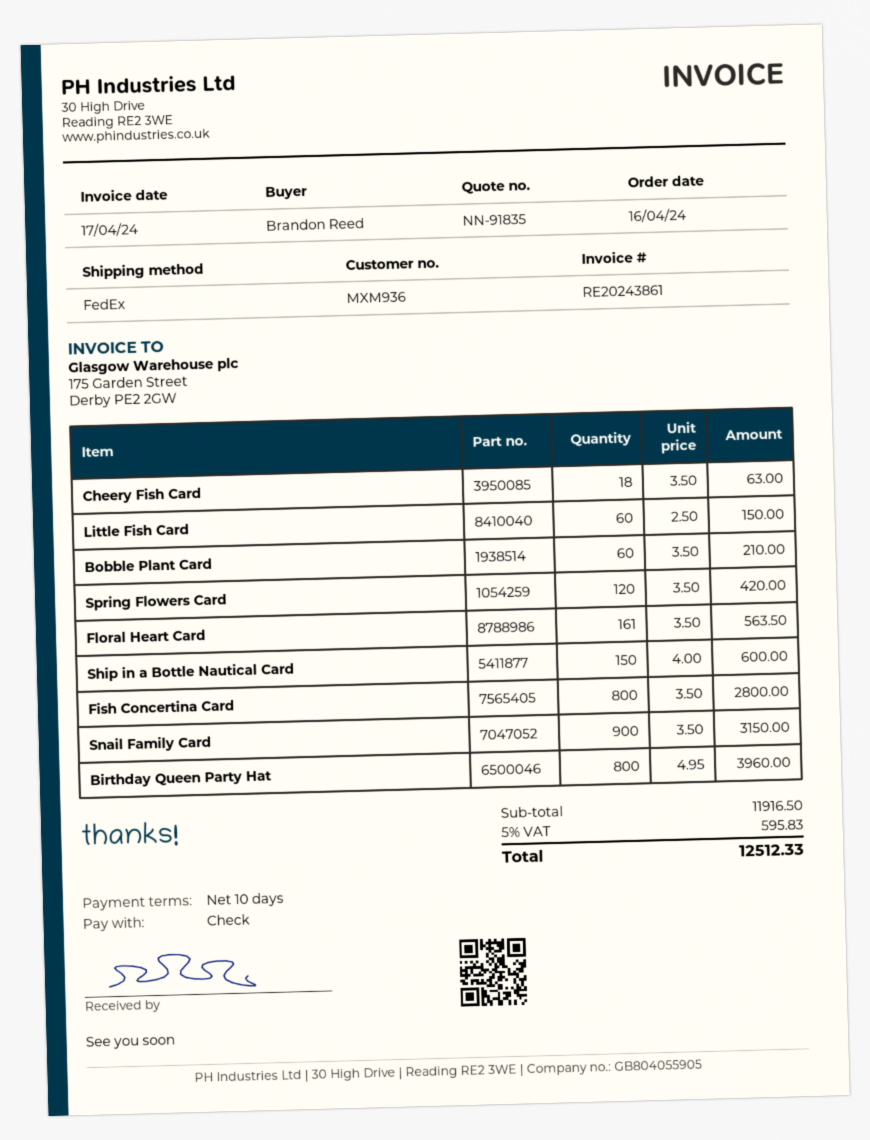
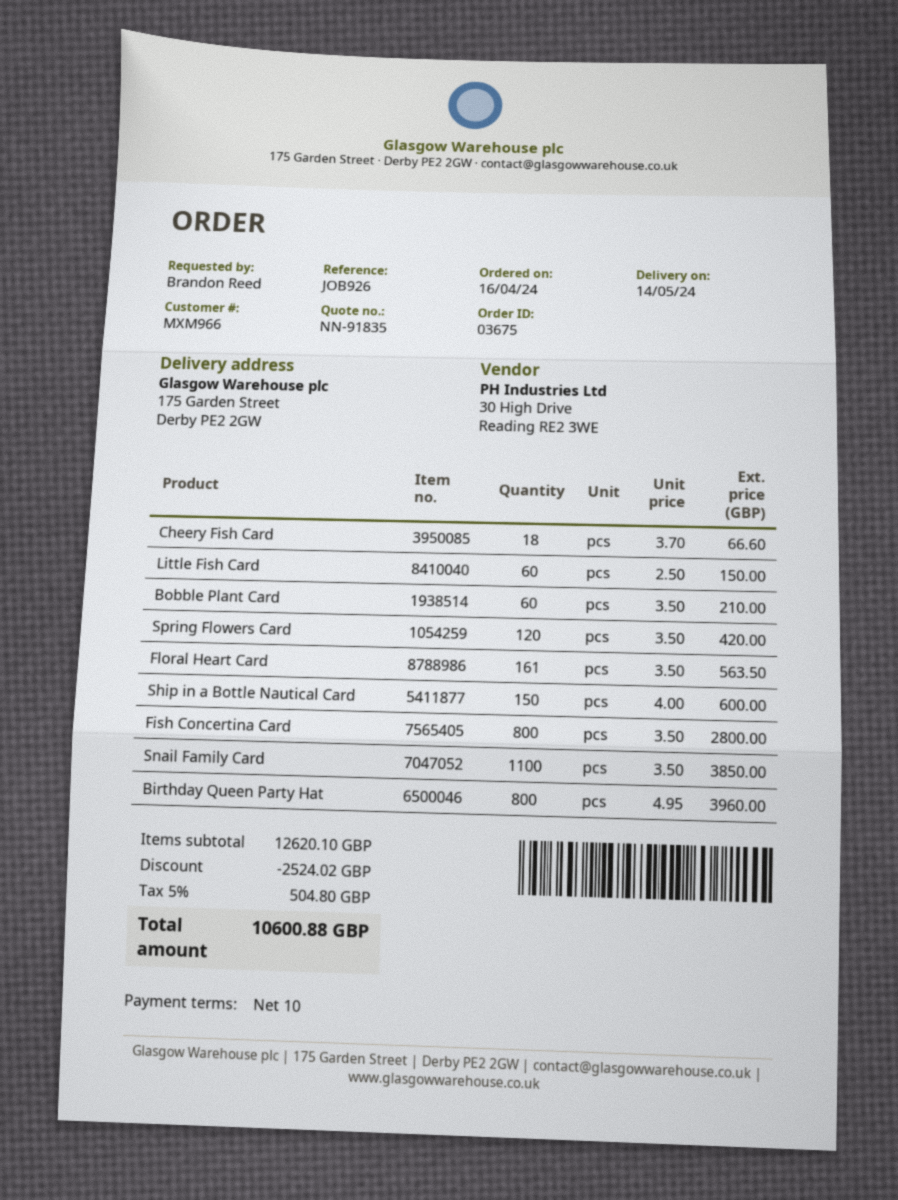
customer number: MXM936 -> MXM966
Cheery Fish Card: 18 x 3.50 = 63.00 -> 18 x 3.70 = 66.60
Snail Family Card: 900 x 3.50 = 3150.00 -> 1100 x 3.50 = 3850.00
subtotal: 11916.50 -> 12620.10
discount: none -> 2524.02
tax: 5% = 595.83 -> 5% = 504.80
total: 12512.33 -> 10600.88

